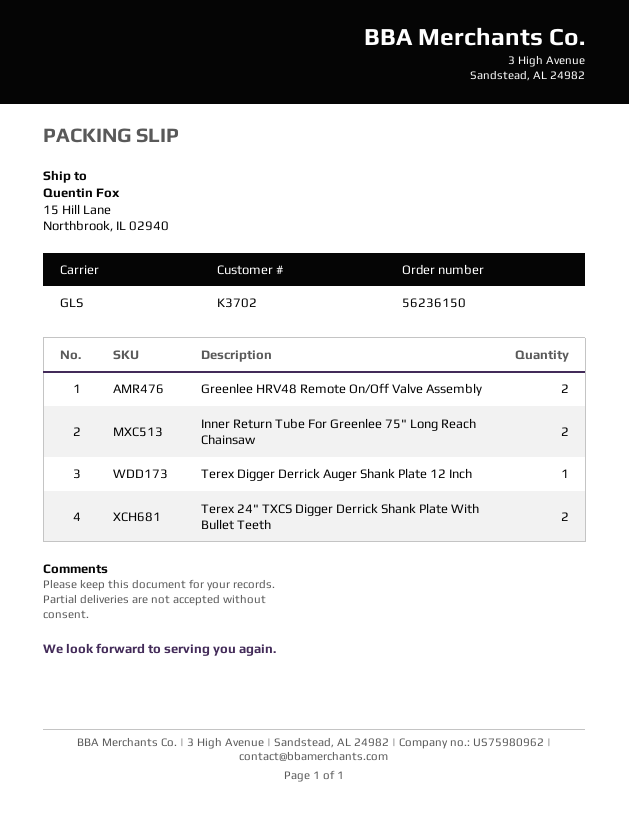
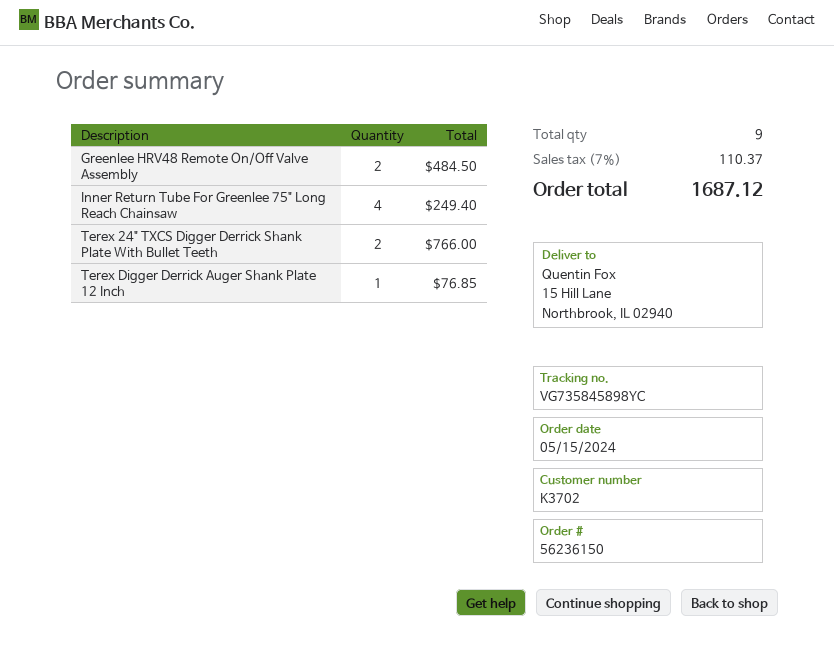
Inner Return Tube For Greenlee 75" Long Reach Chainsaw: 2 -> 4

